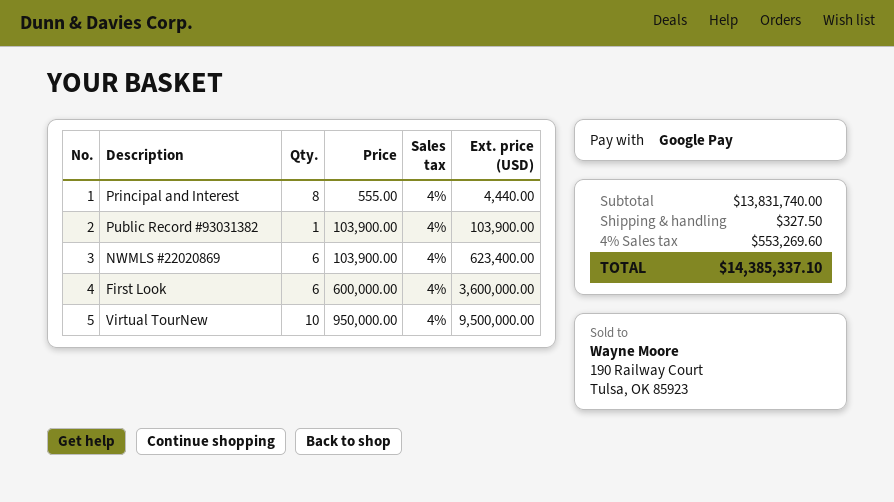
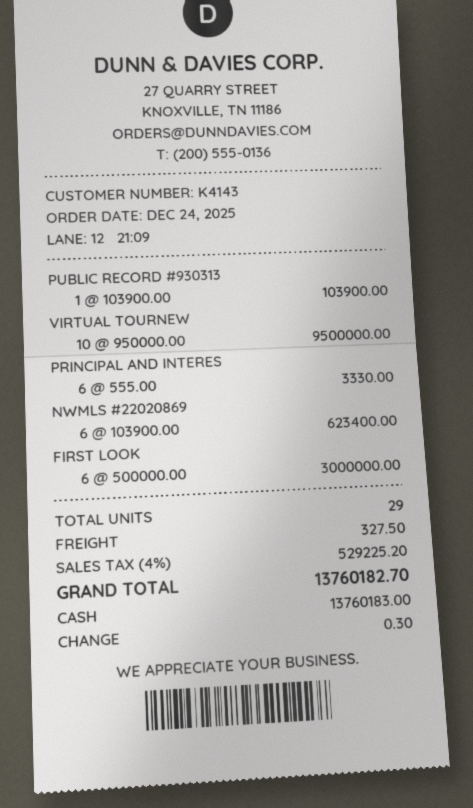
payment method: Google Pay -> cash
Principal and Interest: 8 x 555.00 = 4440.00 -> 6 x 555.00 = 3330.00
First Look: 6 x 600000.00 = 3600000.00 -> 6 x 500000.00 = 3000000.00
tax: 4% = 553269.60 -> 4% = 529225.20
total: 14385337.10 -> 13760182.70

